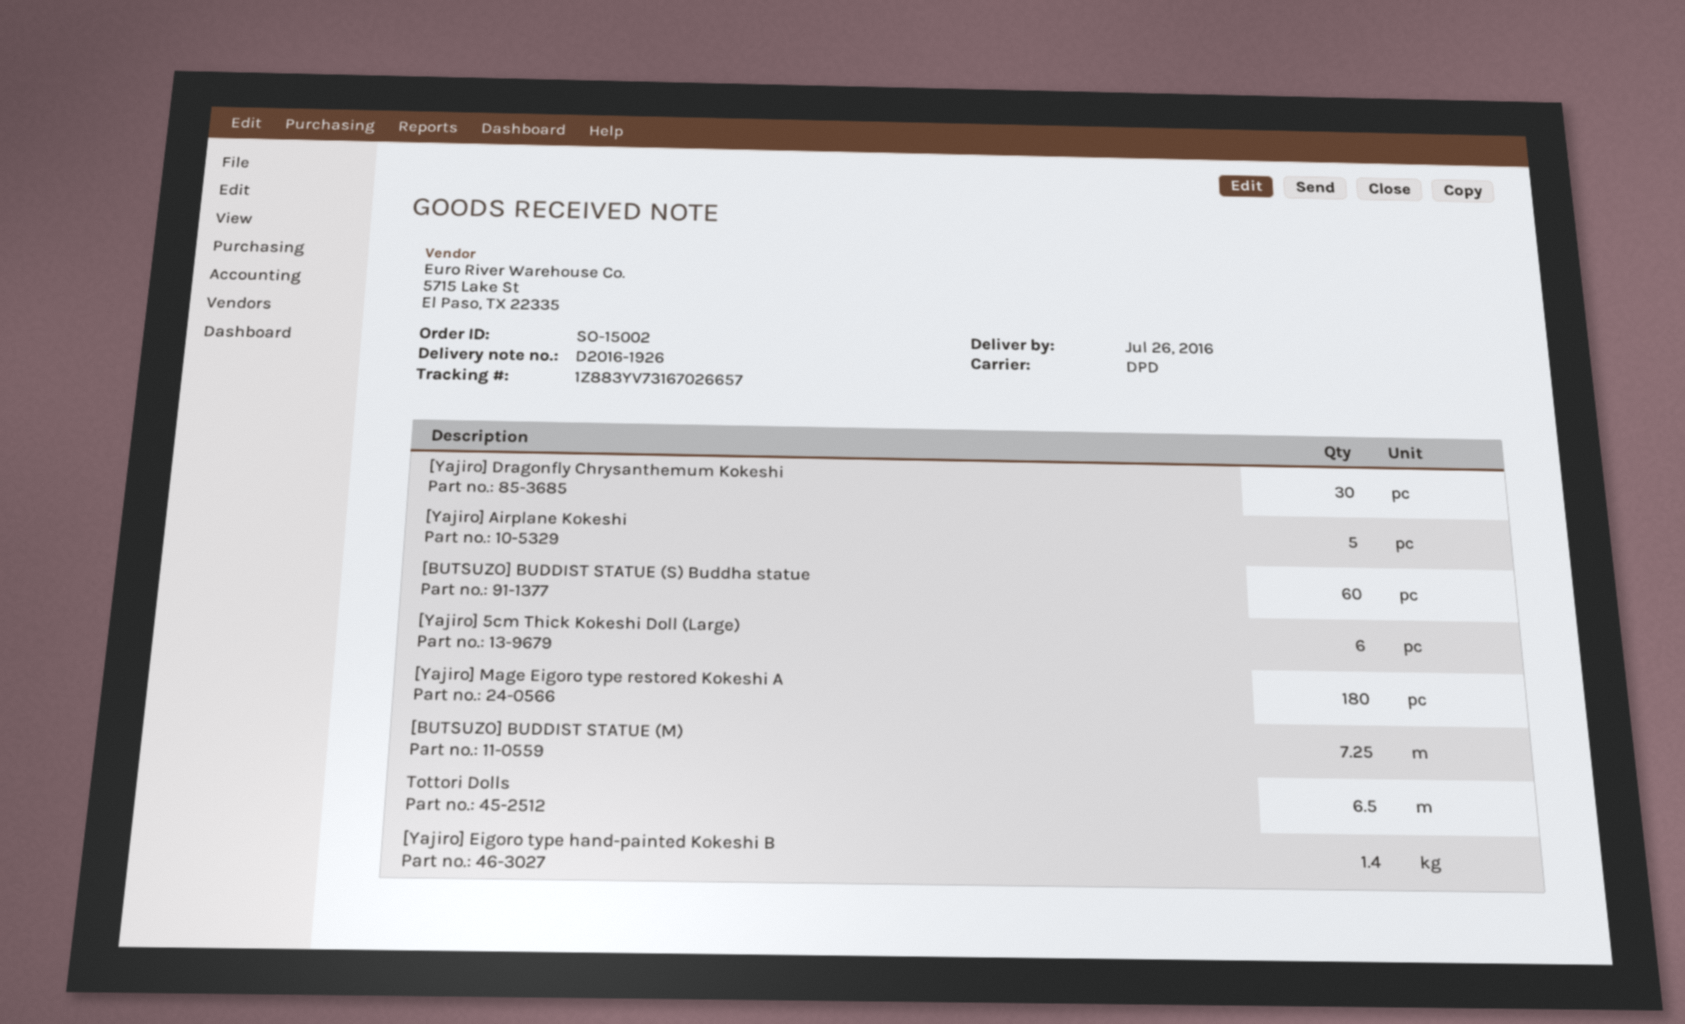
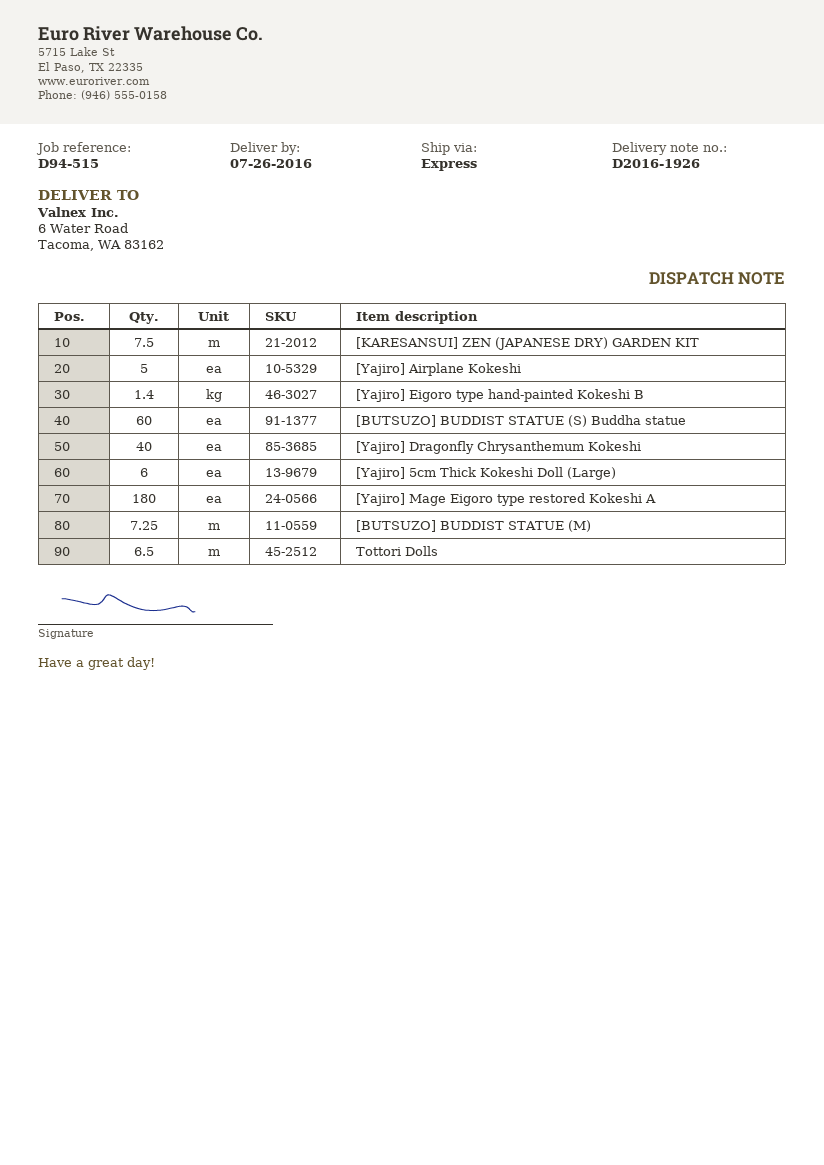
shipping method: DPD -> express
[Yajiro] Dragonfly Chrysanthemum Kokeshi: 30 -> 40
[KARESANSUI] ZEN (JAPANESE DRY) GARDEN KIT: none -> 7.5

